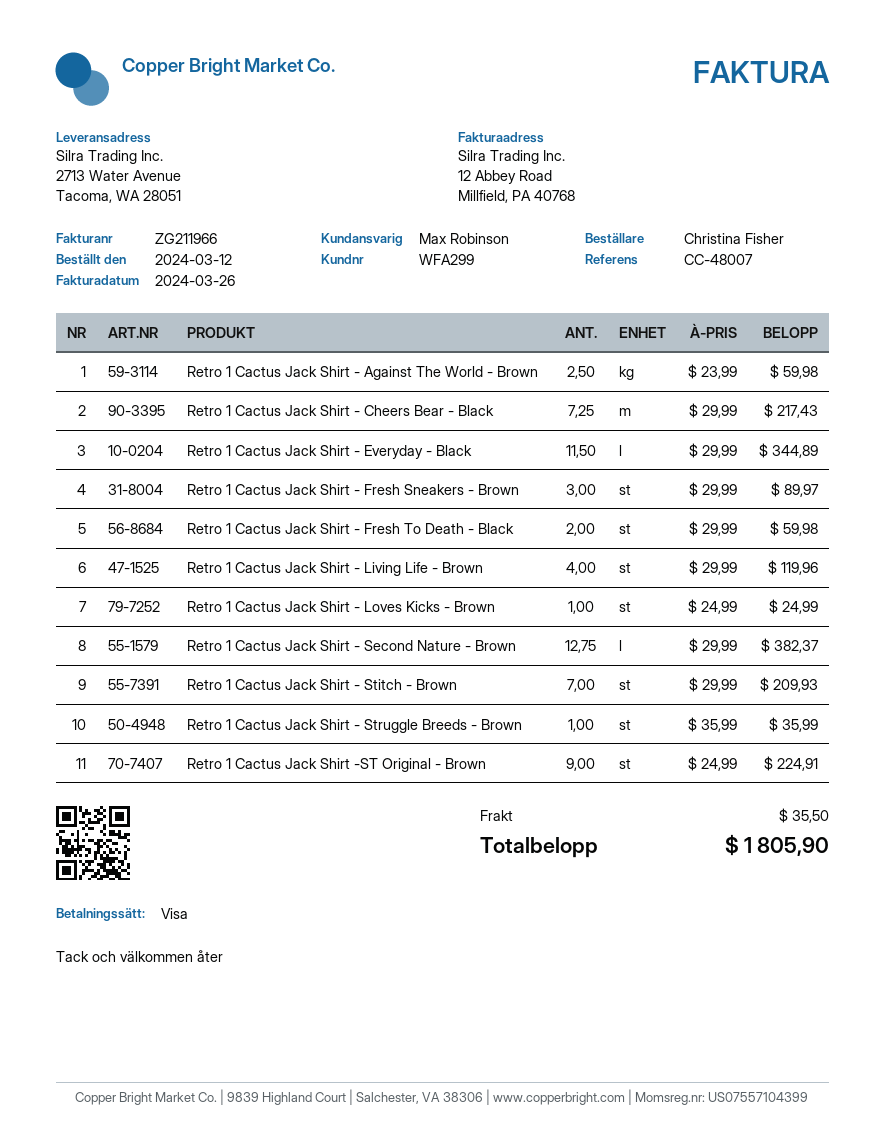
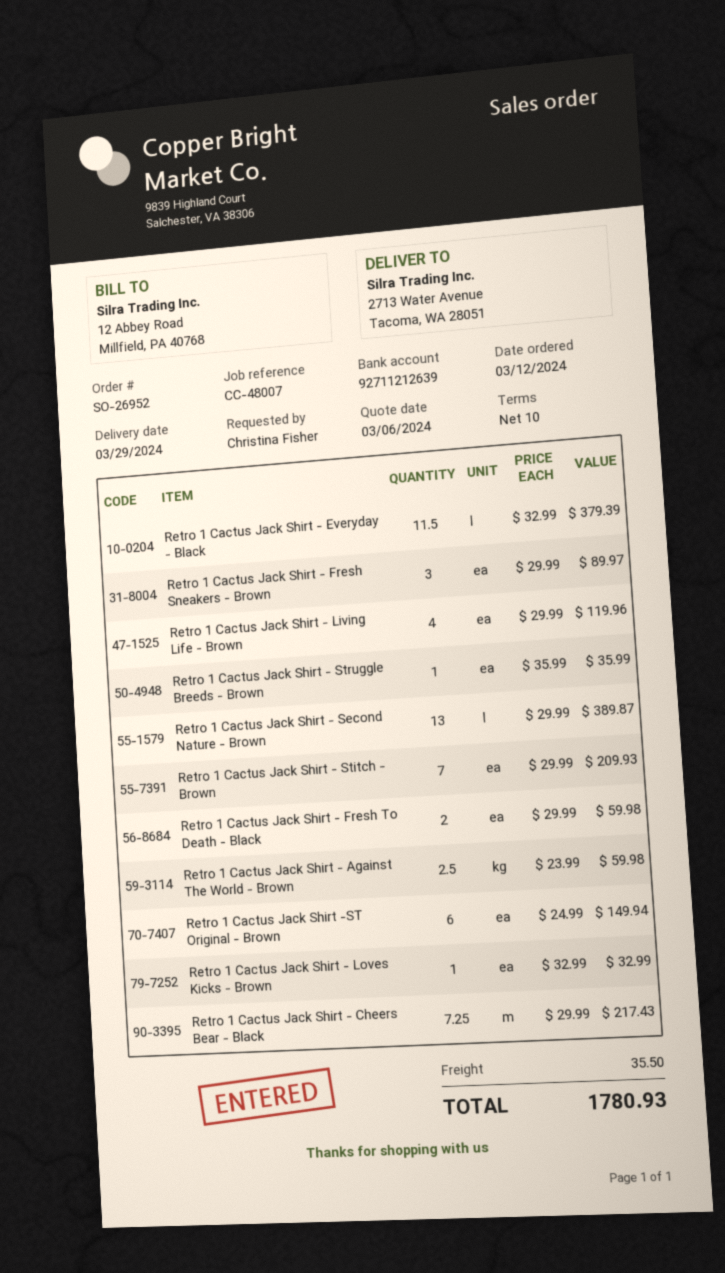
Retro 1 Cactus Jack Shirt - Everyday - Black: 11.5 x 29.99 = 344.89 -> 11.5 x 32.99 = 379.39
Retro 1 Cactus Jack Shirt - Loves Kicks - Brown: 1 x 24.99 = 24.99 -> 1 x 32.99 = 32.99
Retro 1 Cactus Jack Shirt - Second Nature - Brown: 12.75 x 29.99 = 382.37 -> 13 x 29.99 = 389.87
Retro 1 Cactus Jack Shirt -ST Original - Brown: 9 x 24.99 = 224.91 -> 6 x 24.99 = 149.94
total: 1805.90 -> 1780.93

